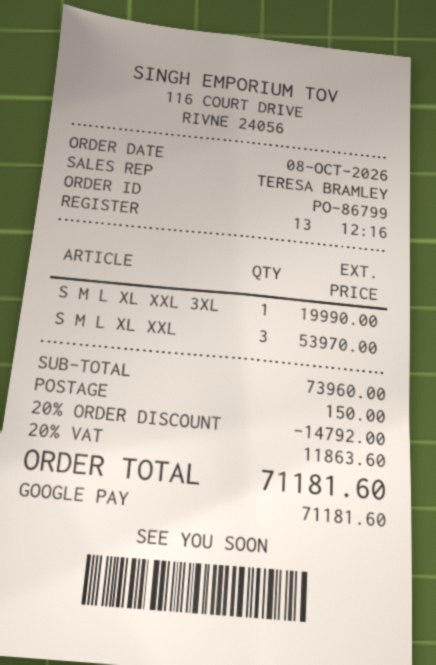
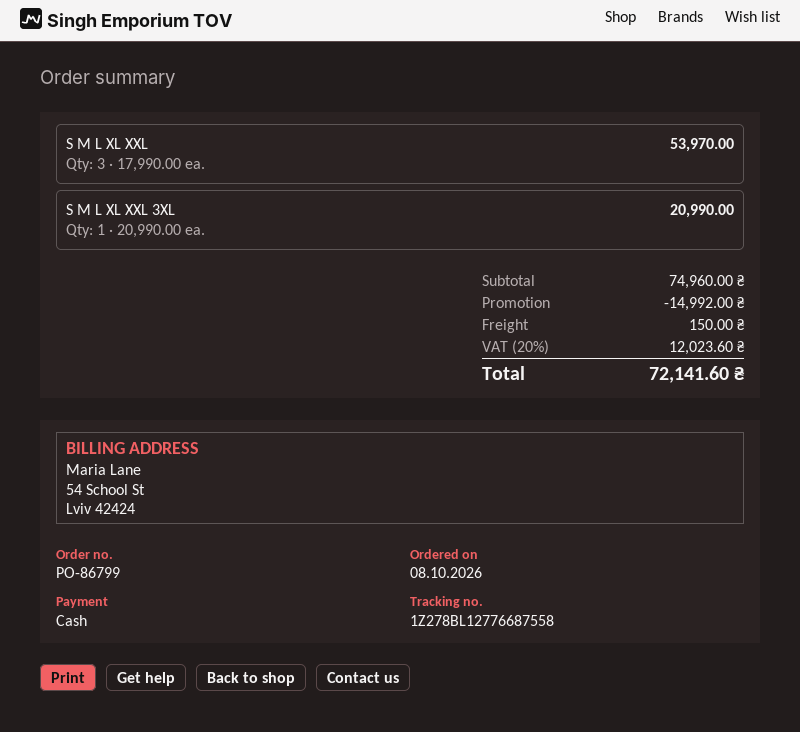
payment method: Google Pay -> cash
S M L XL XXL 3XL: 1 for 19990.00 -> 1 for 20990.00
subtotal: 73960.00 -> 74960.00
discount: 14792.00 -> 14992.00
tax: 20% = 11863.60 -> 20% = 12023.60
total: 71181.60 -> 72141.60

